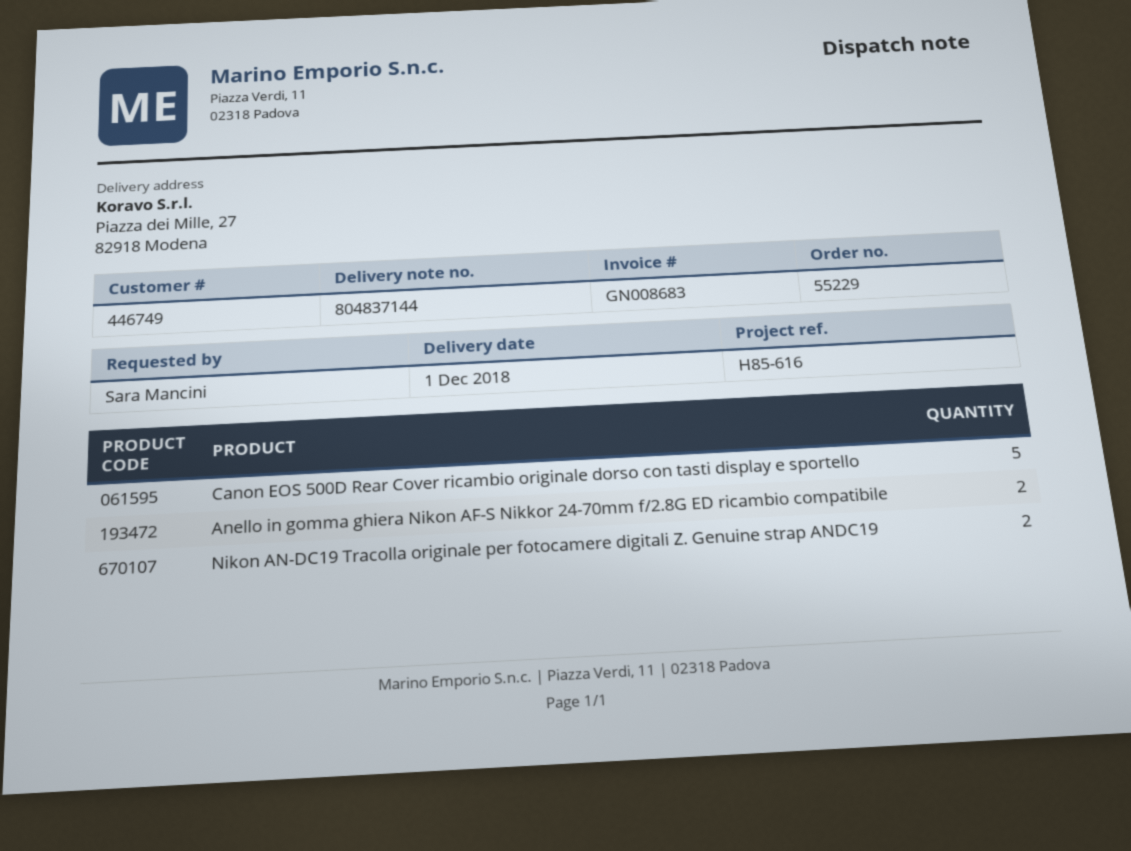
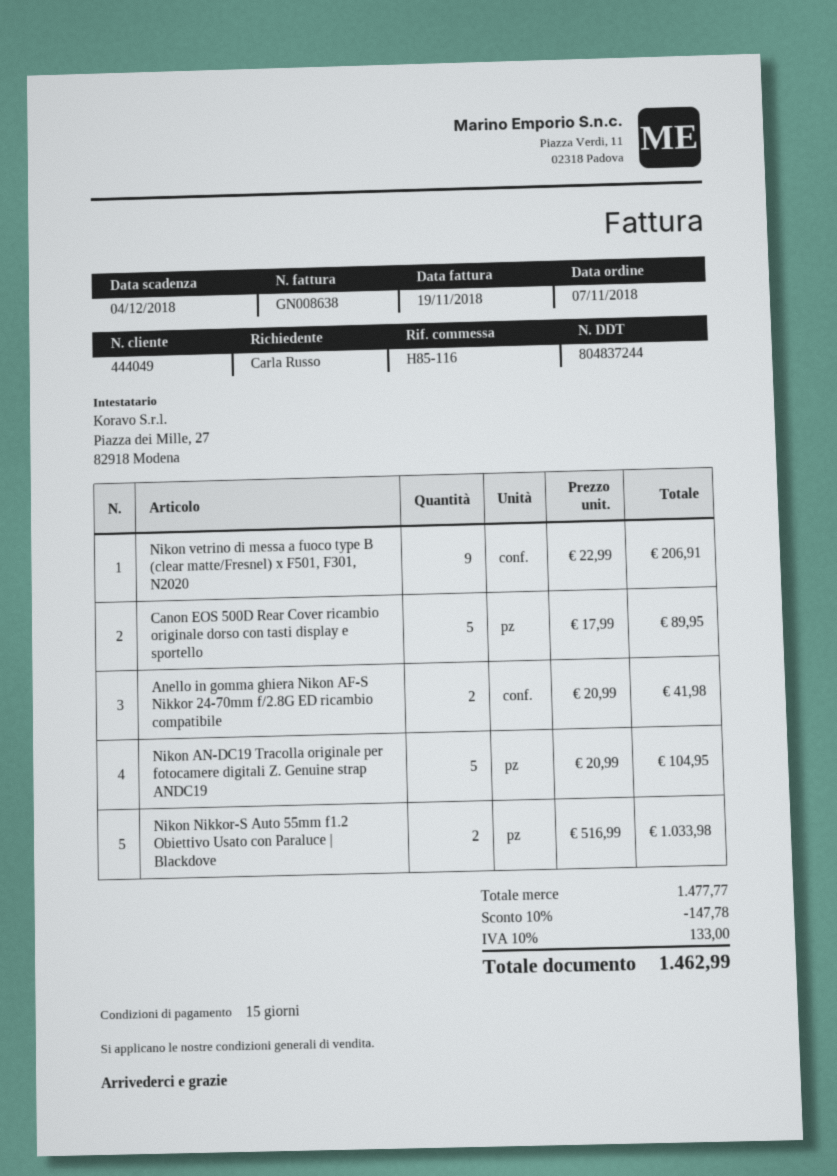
delivery note number: 804837144 -> 804837244
invoice number: GN008683 -> GN008638
customer number: 446749 -> 444049
reference: H85-616 -> H85-116
ordered by: Sara Mancini -> Carla Russo
Nikon AN-DC19 Tracolla originale per fotocamere digitali Z. Genuine strap ANDC19: 2 -> 5
Nikon vetrino di messa a fuoco type B (clear matte/Fresnel) x F501, F301, N2020: none -> 9
Nikon Nikkor-S Auto 55mm f1.2 Obiettivo Usato con Paraluce | Blackdove: none -> 2

